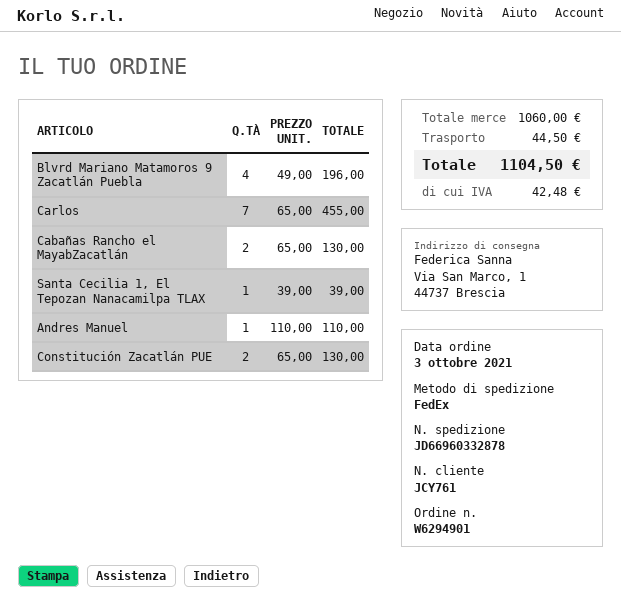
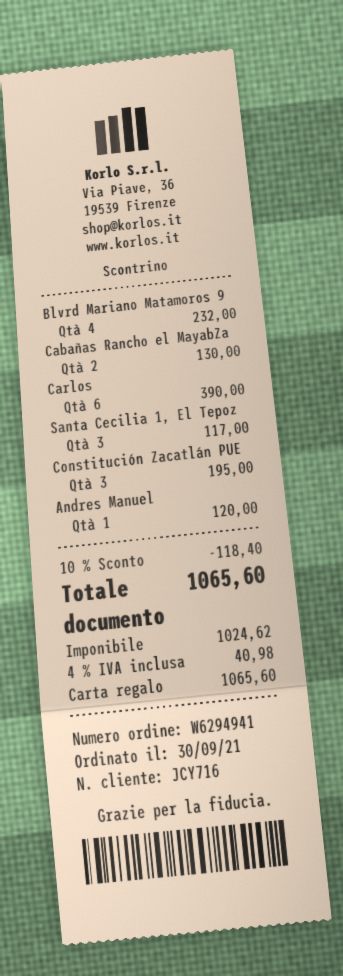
order number: W6294901 -> W6294941
order date: 2021-10-03 -> 2021-09-30
customer number: JCY761 -> JCY716
Blvrd Mariano Matamoros 9 Zacatlán Puebla: 4 for 196.00 -> 4 for 232.00
Carlos: 7 for 455.00 -> 6 for 390.00
Santa Cecilia 1, El Tepozan Nanacamilpa TLAX: 1 for 39.00 -> 3 for 117.00
Andres Manuel: 1 for 110.00 -> 1 for 120.00
Constitución Zacatlán PUE: 2 for 130.00 -> 3 for 195.00
discount: none -> 10% = 118.40
shipping: 44.50 -> none
tax: 42.48 -> 40.98
total: 1104.50 -> 1065.60

